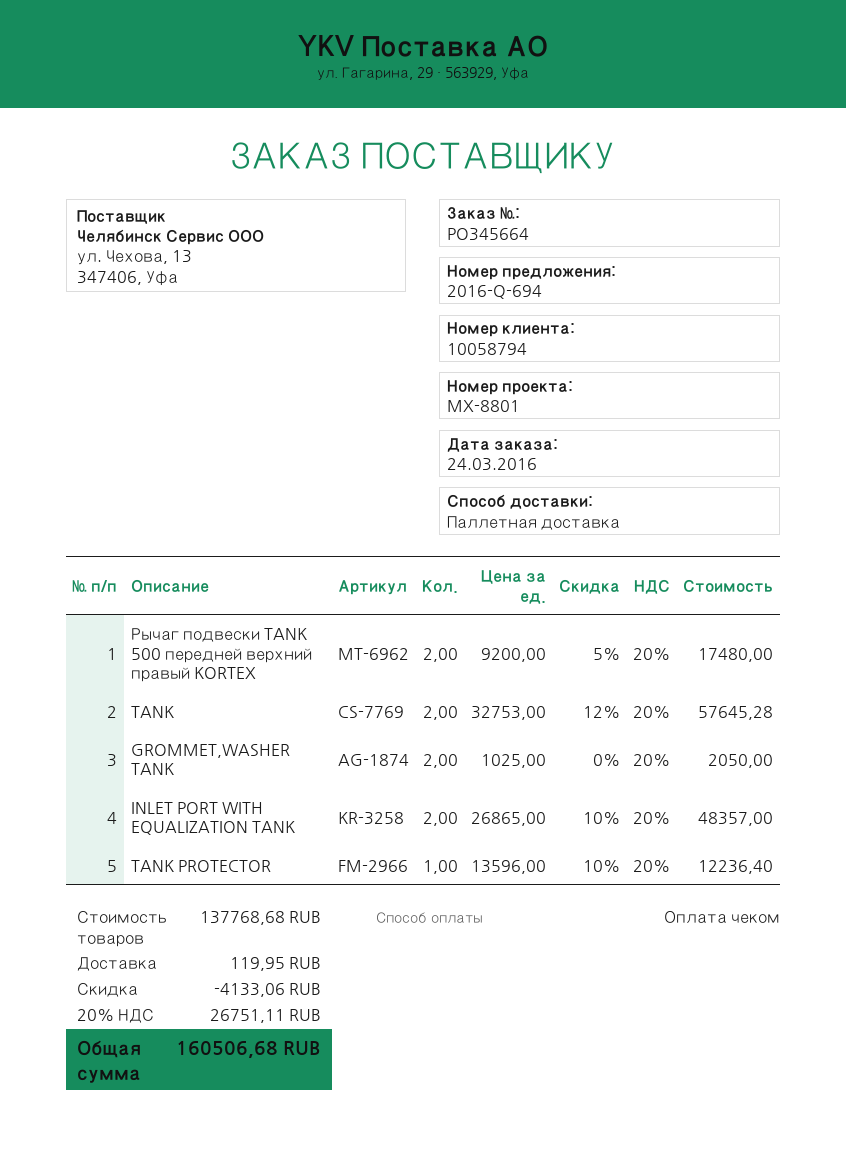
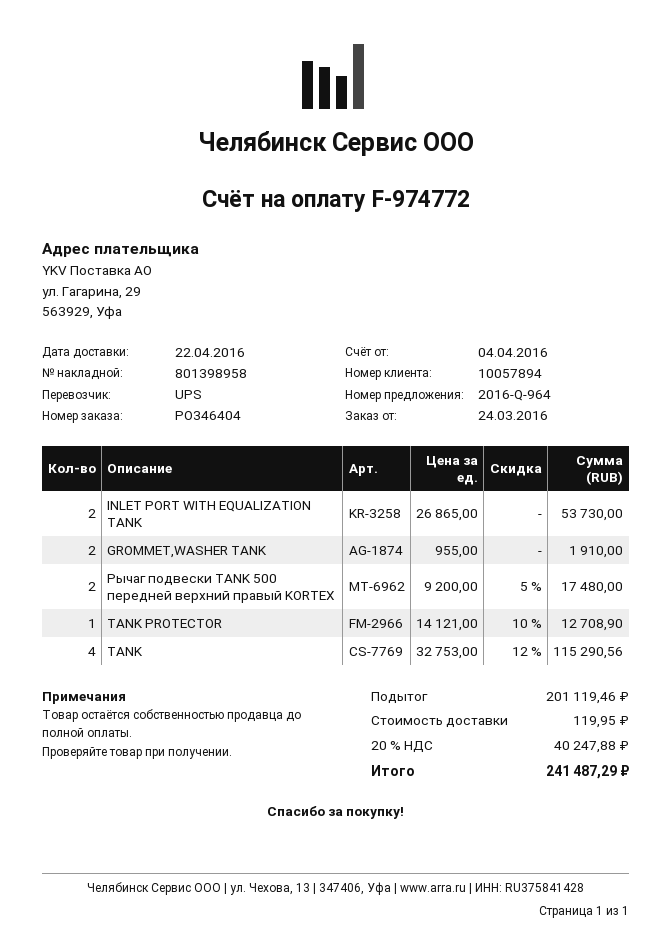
quote number: 2016-Q-694 -> 2016-Q-964
order number: PO345664 -> PO346404
customer number: 10058794 -> 10057894
shipping method: pallet freight -> UPS
TANK: 2 x 32753.00 - 12% = 57645.28 -> 4 x 32753.00 - 12% = 115290.56
GROMMET,WASHER TANK: 2 x 1025.00 = 2050.00 -> 2 x 955.00 = 1910.00
INLET PORT WITH EQUALIZATION TANK: 2 x 26865.00 - 10% = 48357.00 -> 2 x 26865.00 = 53730.00
TANK PROTECTOR: 1 x 13596.00 - 10% = 12236.40 -> 1 x 14121.00 - 10% = 12708.90
subtotal: 137768.68 -> 201119.46
discount: 4133.06 -> none
tax: 20% = 26751.11 -> 20% = 40247.88
total: 160506.68 -> 241487.29

